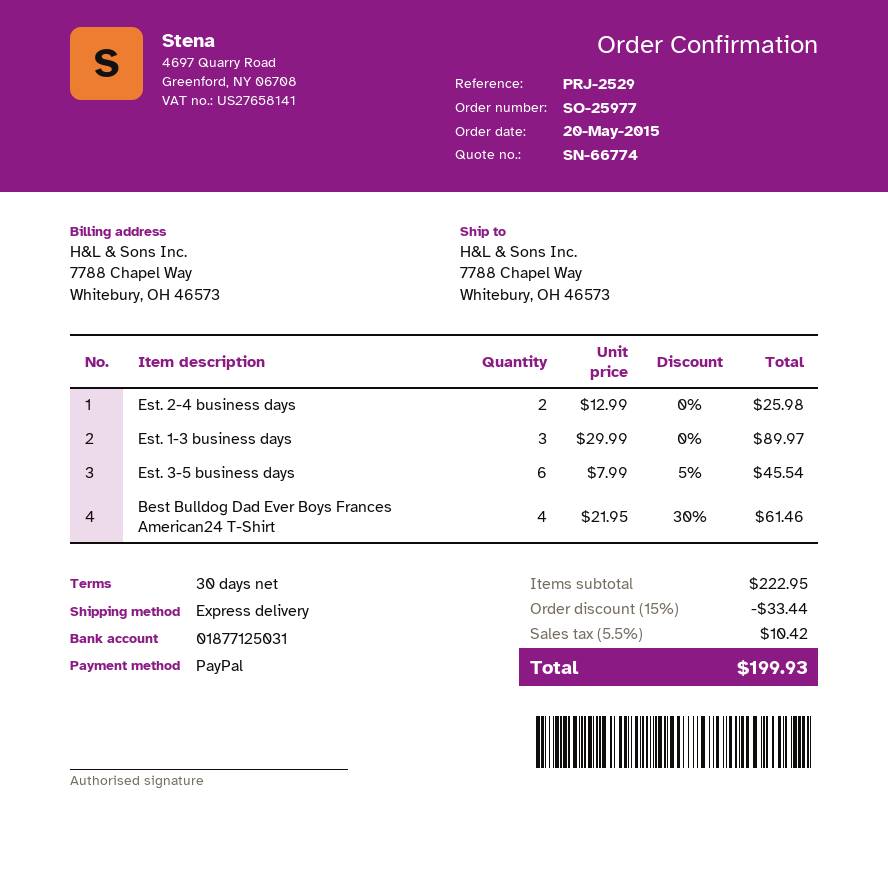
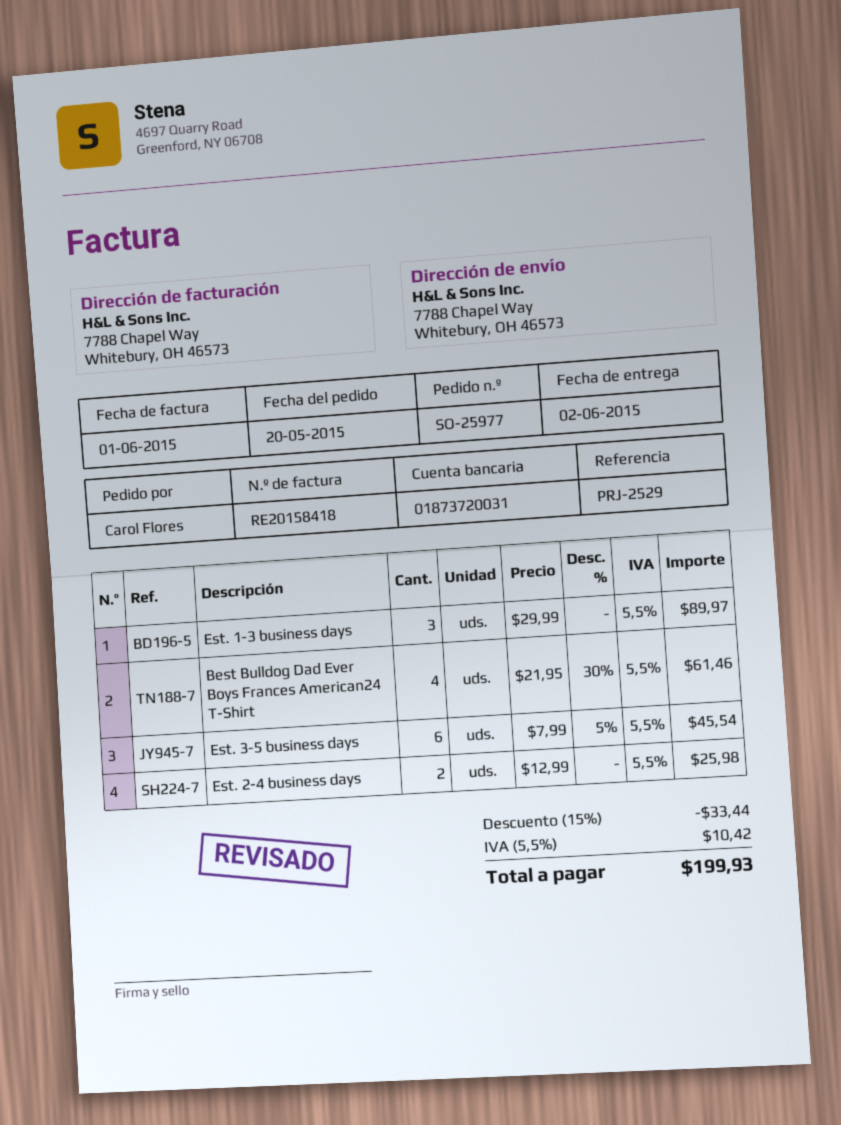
bank account: 01877125031 -> 01873720031

